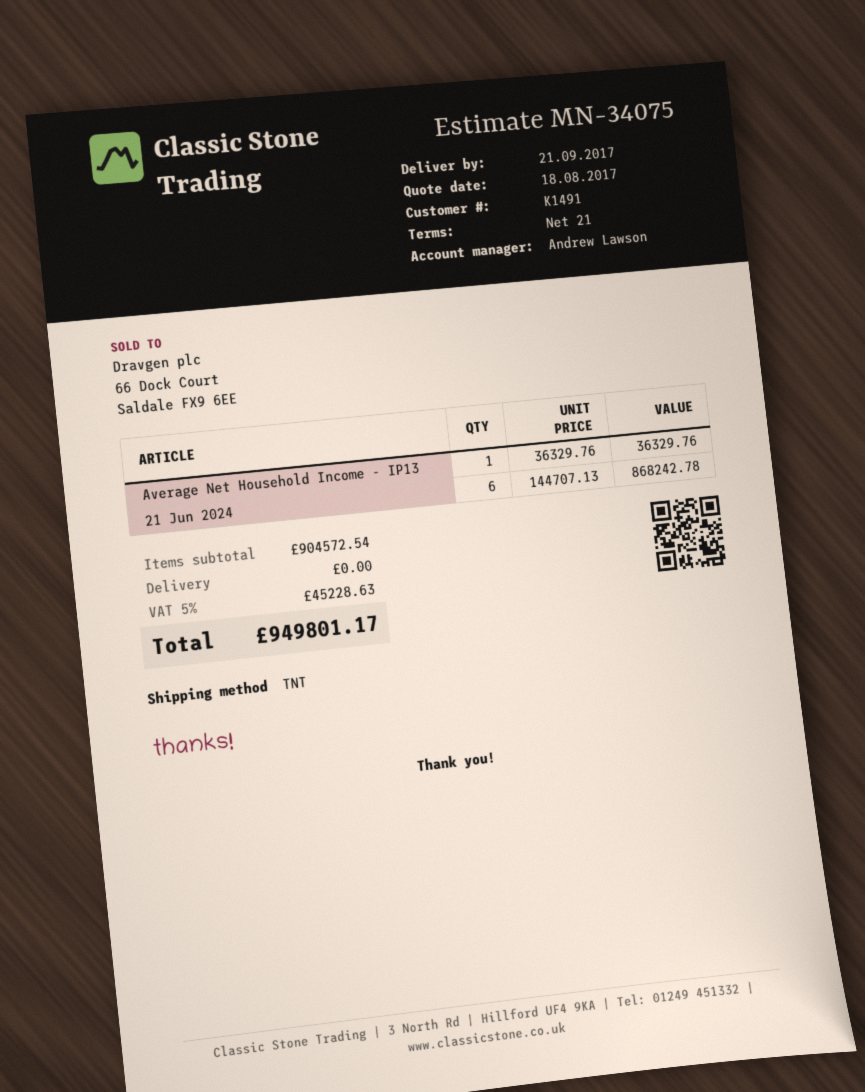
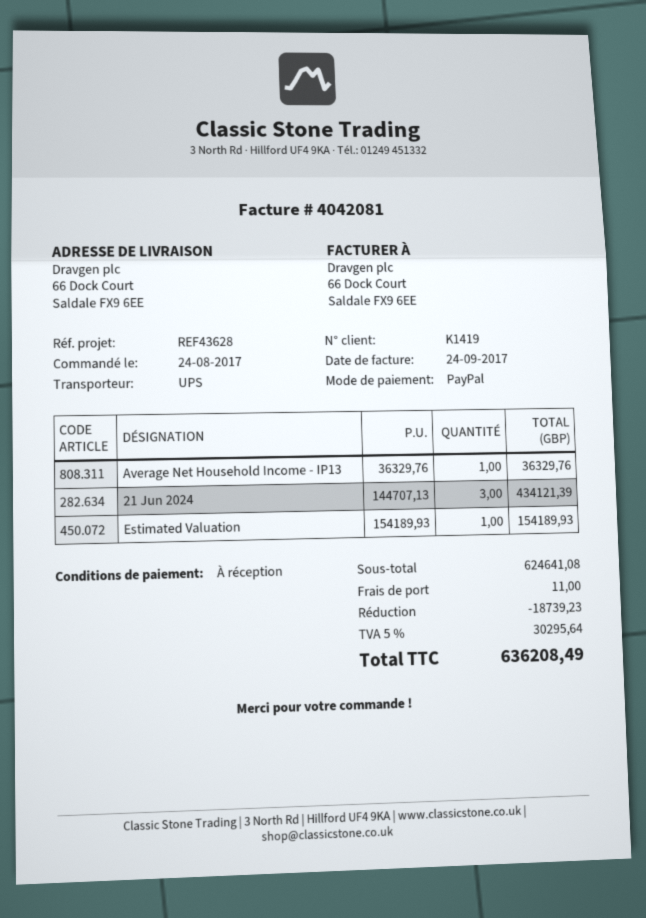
payment terms: 21 days -> on receipt
customer number: K1491 -> K1419
shipping method: TNT -> UPS
21 Jun 2024: 6 x 144707.13 = 868242.78 -> 3 x 144707.13 = 434121.39
Estimated Valuation: none -> 1 x 154189.93 = 154189.93
subtotal: 904572.54 -> 624641.08
discount: none -> 18739.23
shipping: 0.00 -> 11.00
tax: 5% = 45228.63 -> 5% = 30295.64
total: 949801.17 -> 636208.49

